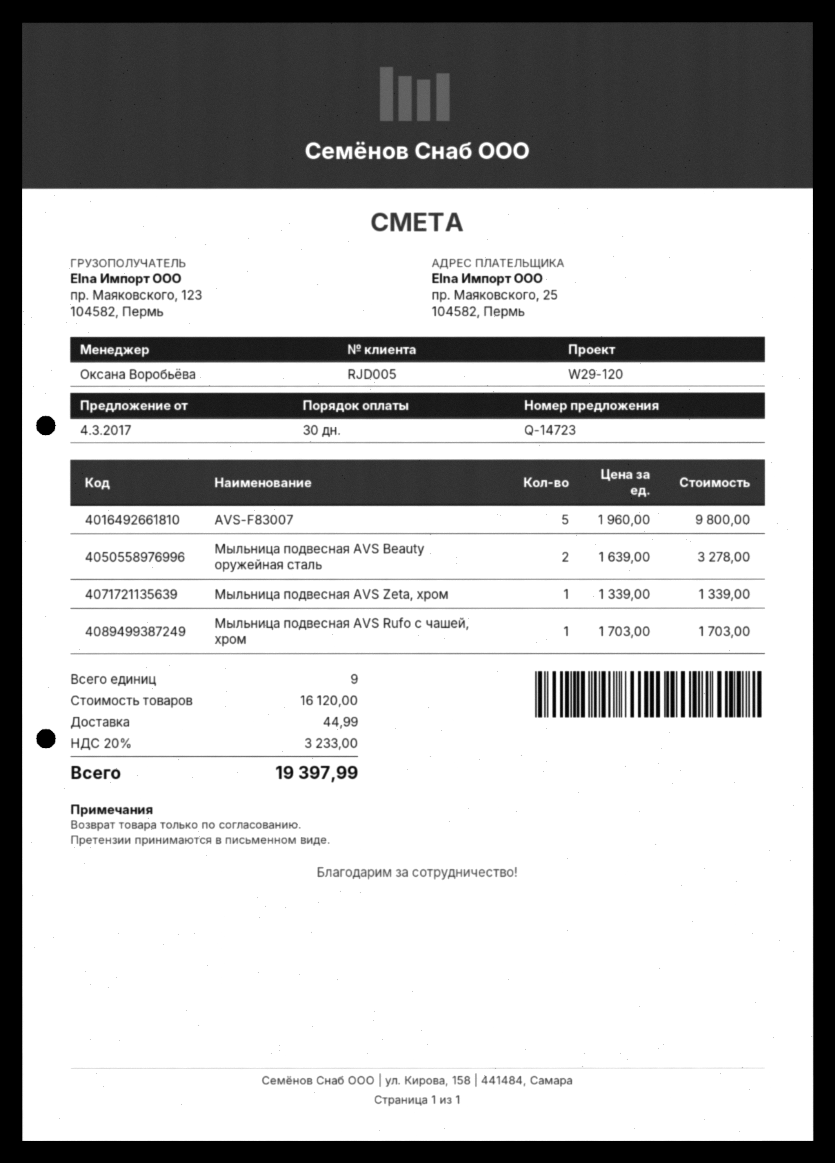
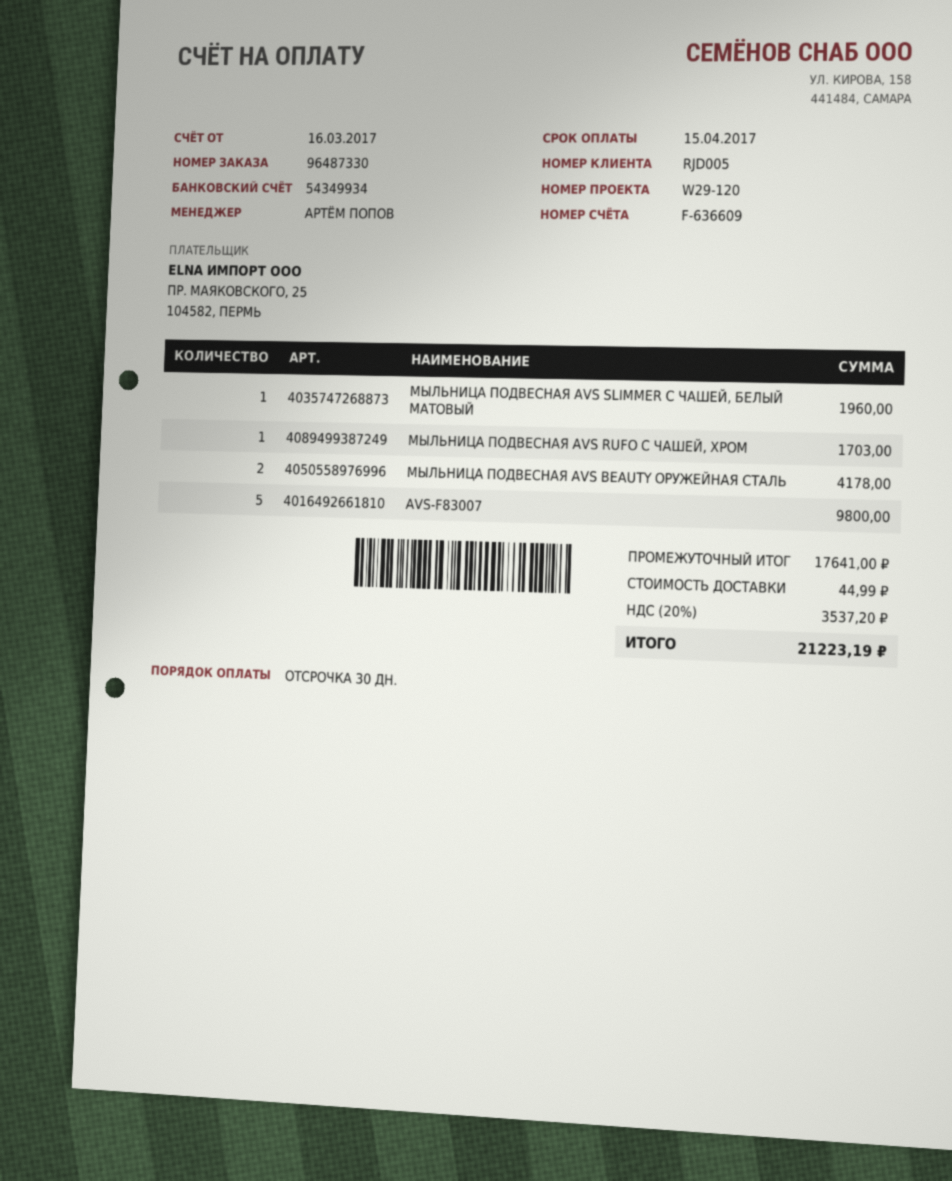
sales rep: Оксана Воробьёва -> АРТЁМ ПОПОВ
Мыльница подвесная AVS Beauty оружейная сталь: 2 for 3278.00 -> 2 for 4178.00
Мыльница подвесная AVS Zeta, хром: 1 for 1339.00 -> none
МЫЛЬНИЦА ПОДВЕСНАЯ AVS SLIMMER С ЧАШЕЙ, БЕЛЫЙ МАТОВЫЙ: none -> 1 for 1960.00
subtotal: 16120.00 -> 17641.00
tax: 20% = 3233.00 -> 20% = 3537.20
total: 19397.99 -> 21223.19

